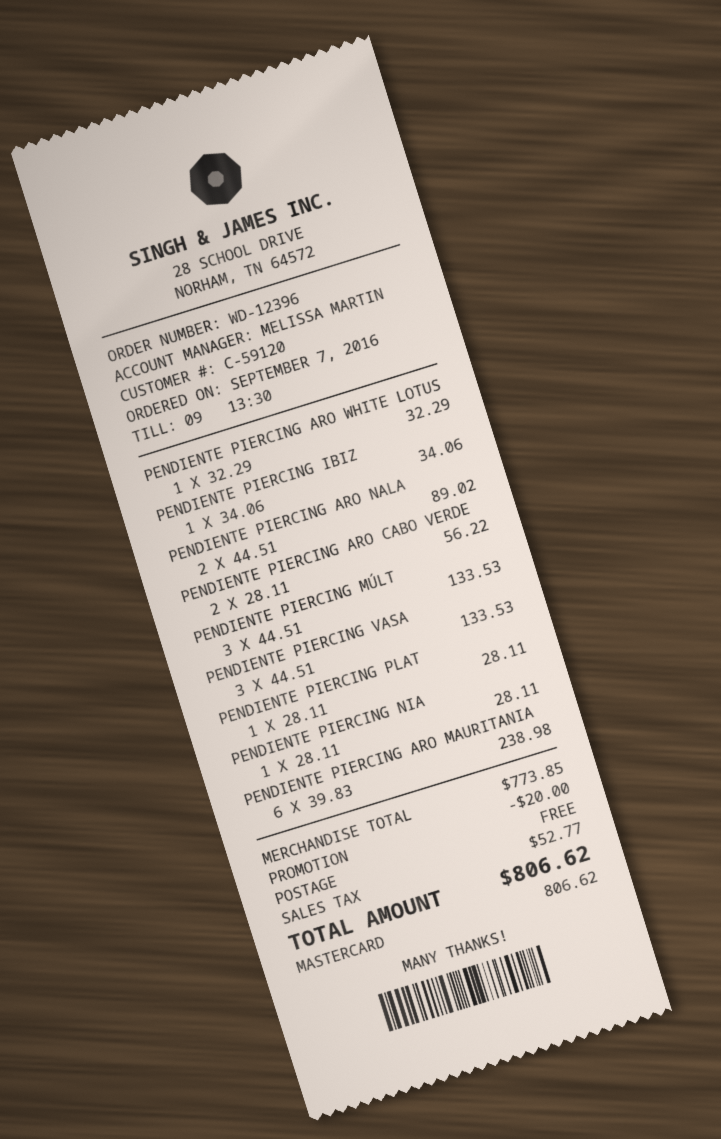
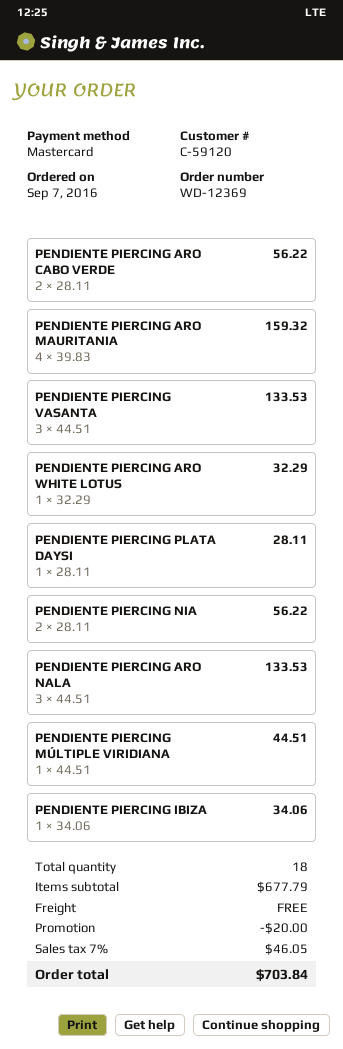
order number: WD-12396 -> WD-12369
PENDIENTE PIERCING ARO NALA: 2 x 44.51 = 89.02 -> 3 x 44.51 = 133.53
PENDIENTE PIERCING MÚLT: 3 x 44.51 = 133.53 -> 1 x 44.51 = 44.51
PENDIENTE PIERCING NIA: 1 x 28.11 = 28.11 -> 2 x 28.11 = 56.22
PENDIENTE PIERCING ARO MAURITANIA: 6 x 39.83 = 238.98 -> 4 x 39.83 = 159.32
subtotal: 773.85 -> 677.79
tax: 52.77 -> 46.05
total: 806.62 -> 703.84

